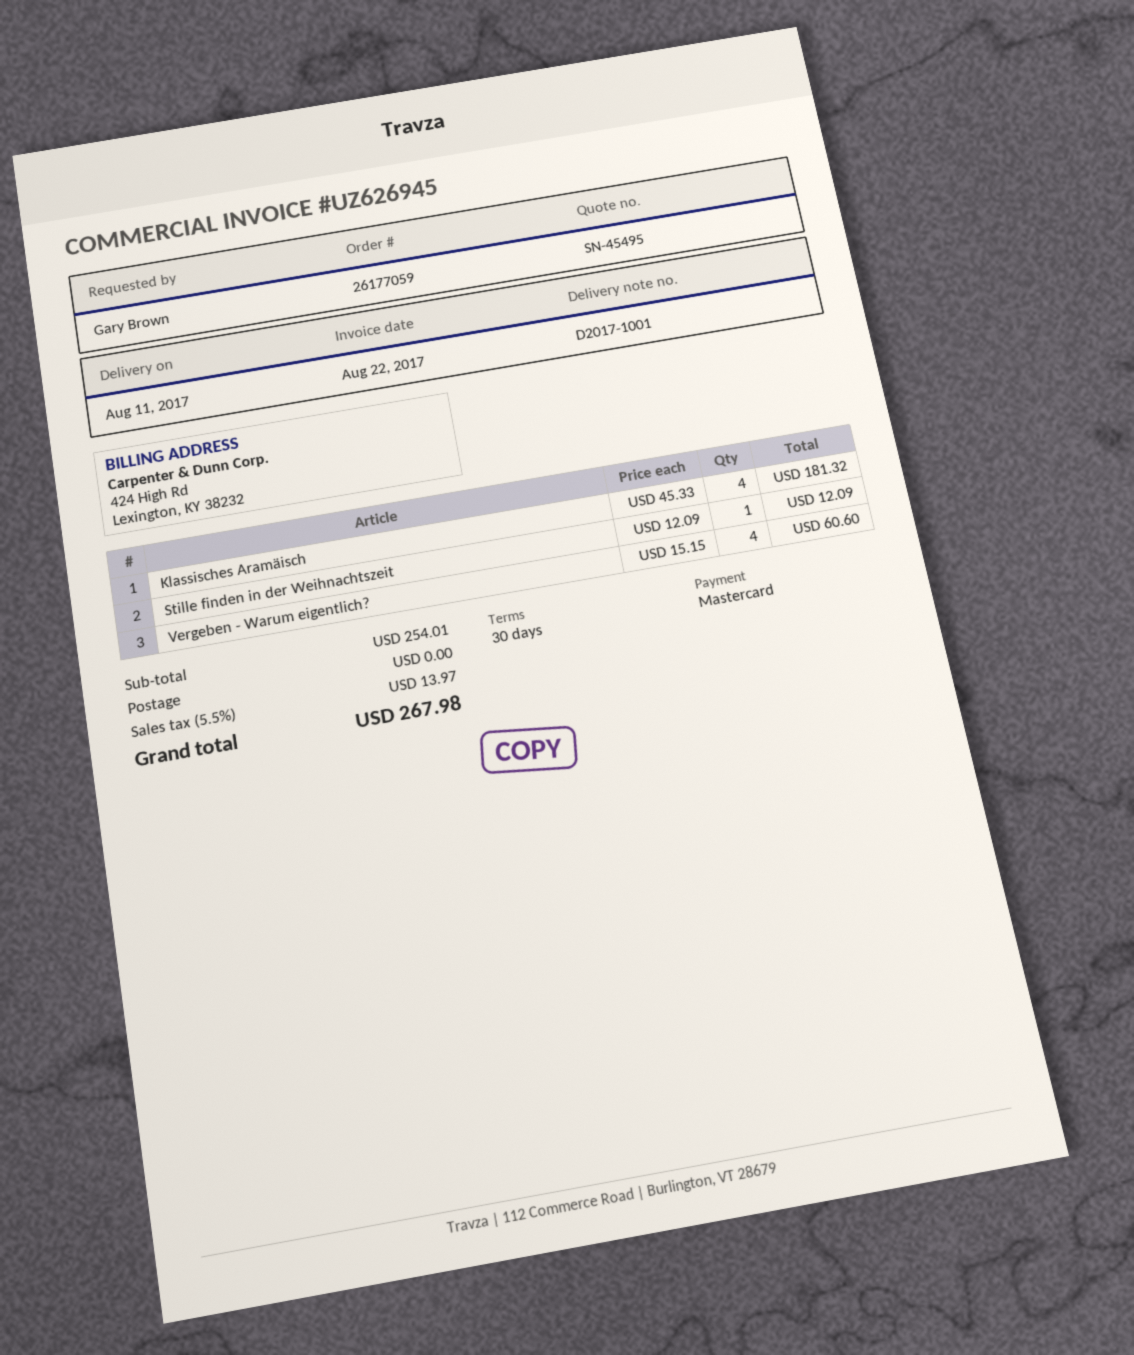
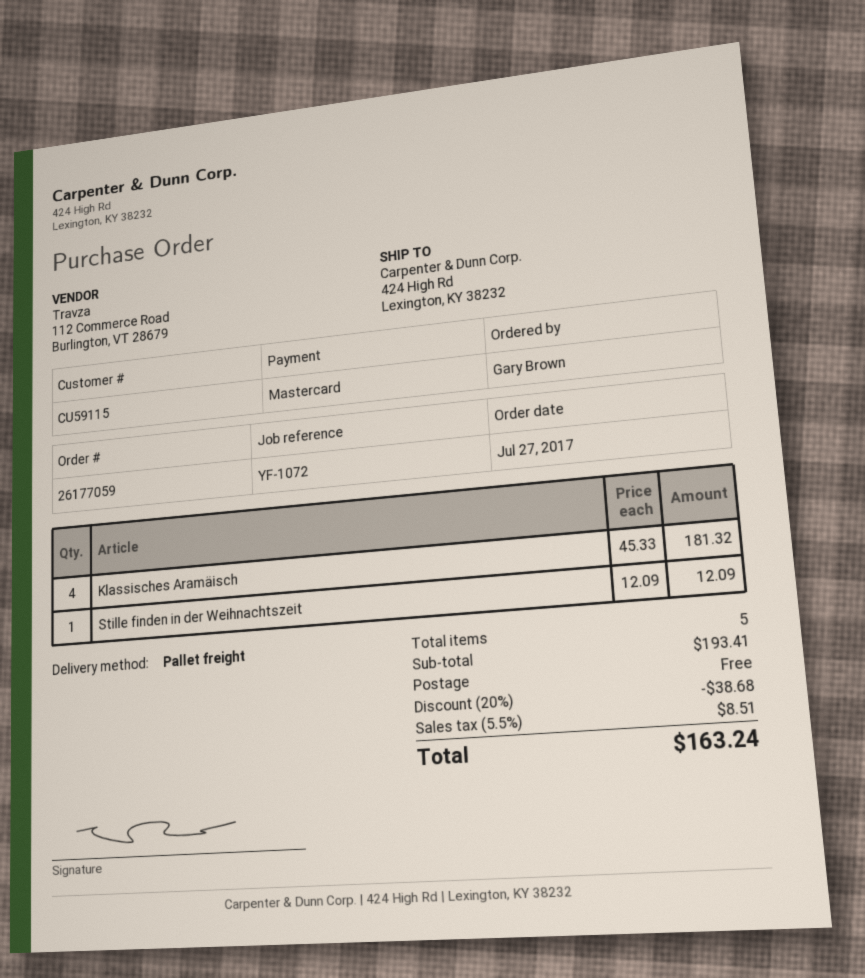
Vergeben - Warum eigentlich?: 4 x 15.15 = 60.60 -> none
subtotal: 254.01 -> 193.41
discount: none -> 20% = 38.68
tax: 5.5% = 13.97 -> 5.5% = 8.51
total: 267.98 -> 163.24

